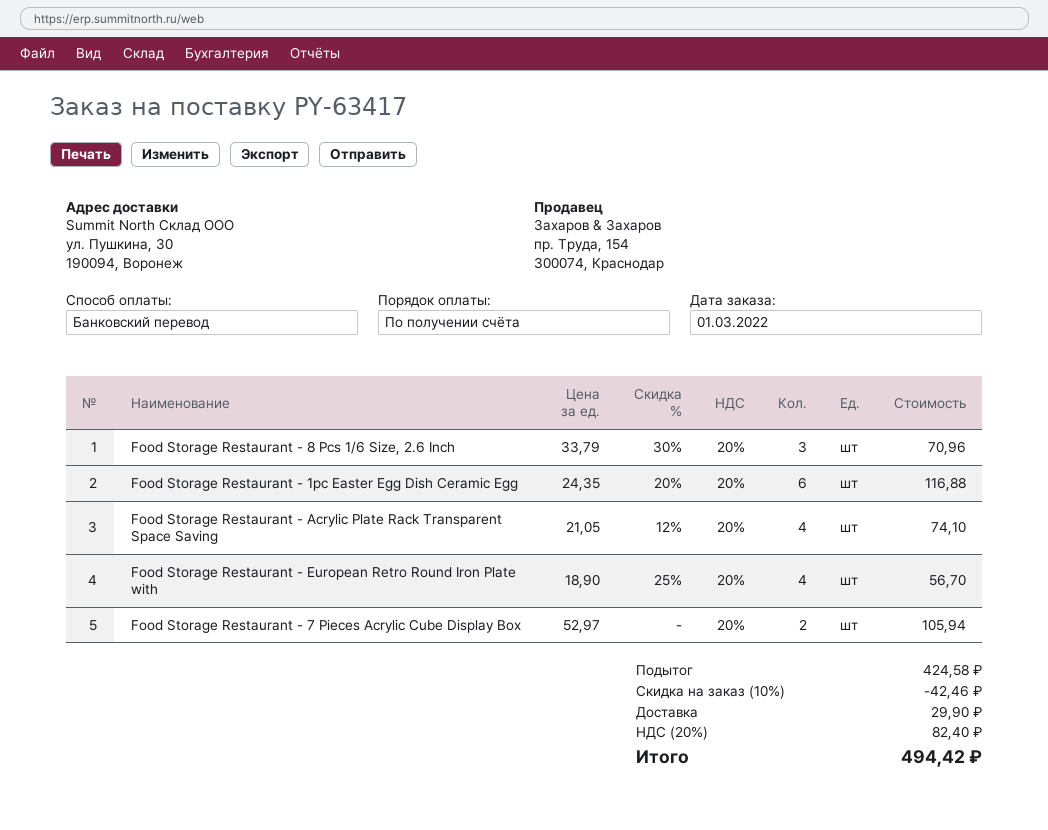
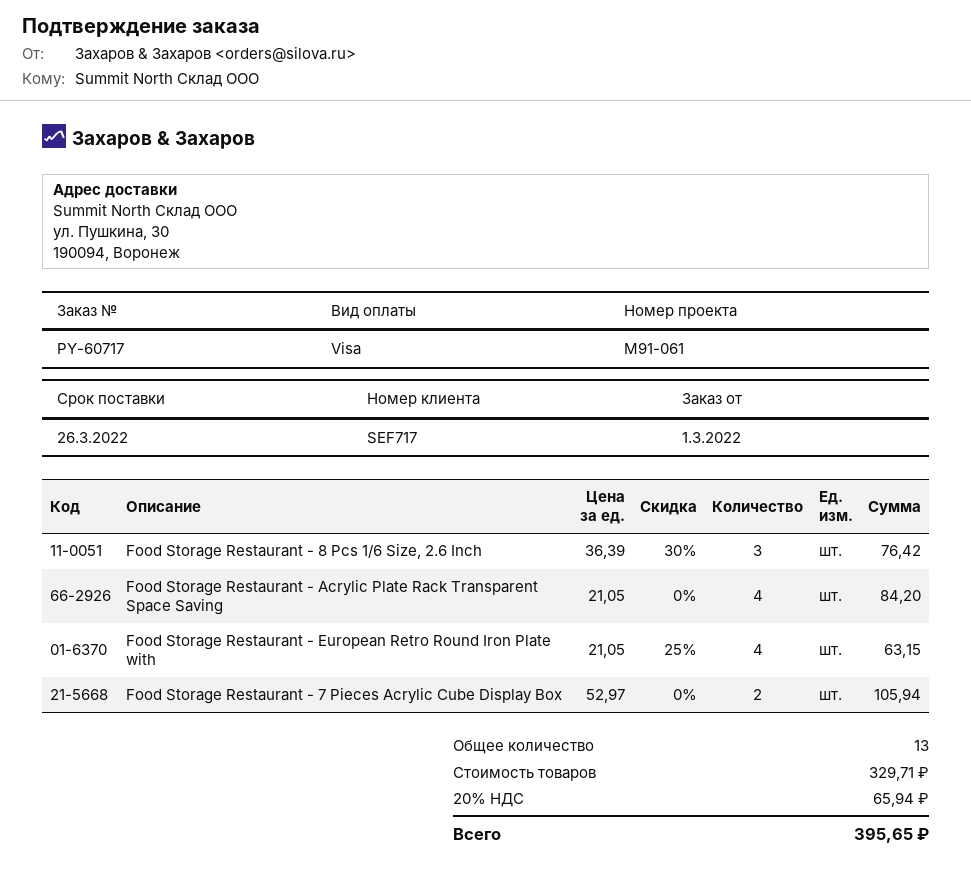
order number: PY-63417 -> PY-60717
payment method: bank transfer -> Visa
Food Storage Restaurant - 8 Pcs 1/6 Size, 2.6 Inch: 3 x 33.79 - 30% = 70.96 -> 3 x 36.39 - 30% = 76.42
Food Storage Restaurant - 1pc Easter Egg Dish Ceramic Egg: 6 x 24.35 - 20% = 116.88 -> none
Food Storage Restaurant - Acrylic Plate Rack Transparent Space Saving: 4 x 21.05 - 12% = 74.10 -> 4 x 21.05 = 84.20
Food Storage Restaurant - European Retro Round Iron Plate with: 4 x 18.90 - 25% = 56.70 -> 4 x 21.05 - 25% = 63.15
subtotal: 424.58 -> 329.71
discount: 10% = 42.46 -> none
shipping: 29.90 -> none
tax: 20% = 82.40 -> 20% = 65.94
total: 494.42 -> 395.65

